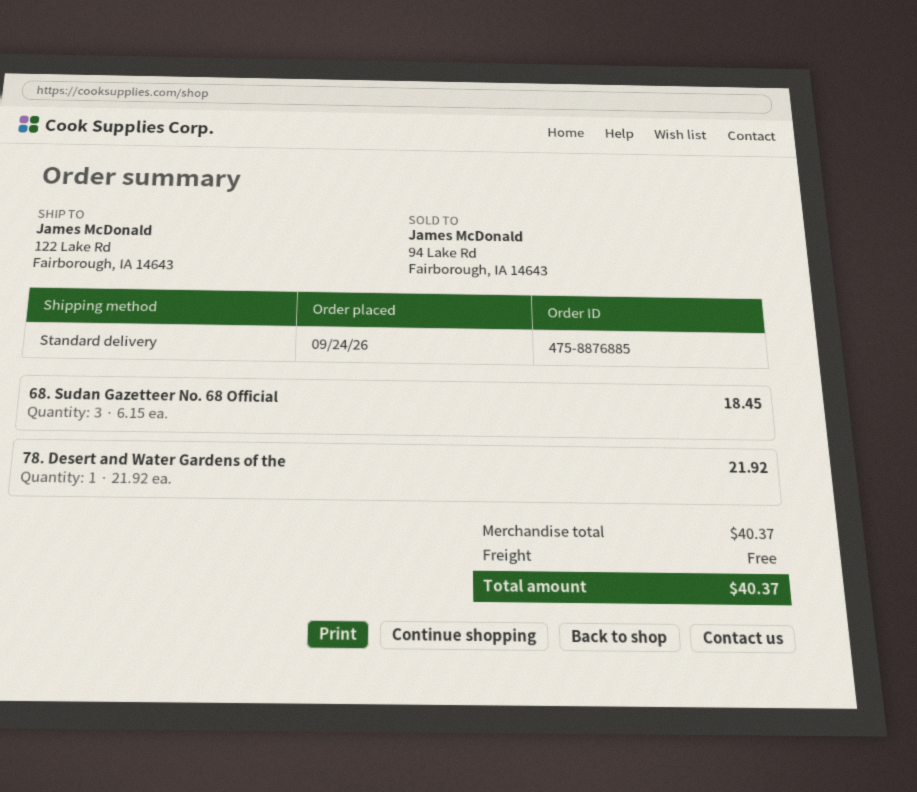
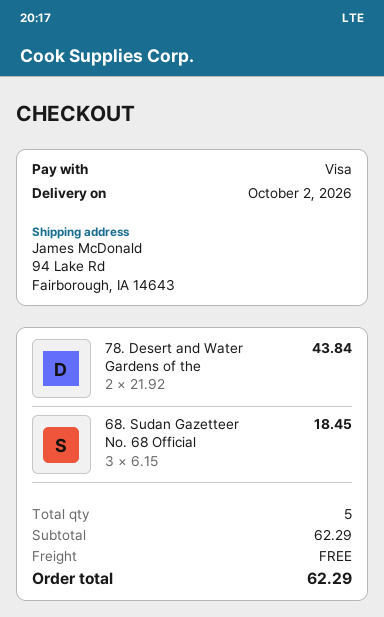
ship to: 122 Lake Rd, Fairborough, IA 14643 -> 94 Lake Rd, Fairborough, IA 14643
78. Desert and Water Gardens of the: 1 x 21.92 = 21.92 -> 2 x 21.92 = 43.84
subtotal: 40.37 -> 62.29
total: 40.37 -> 62.29

